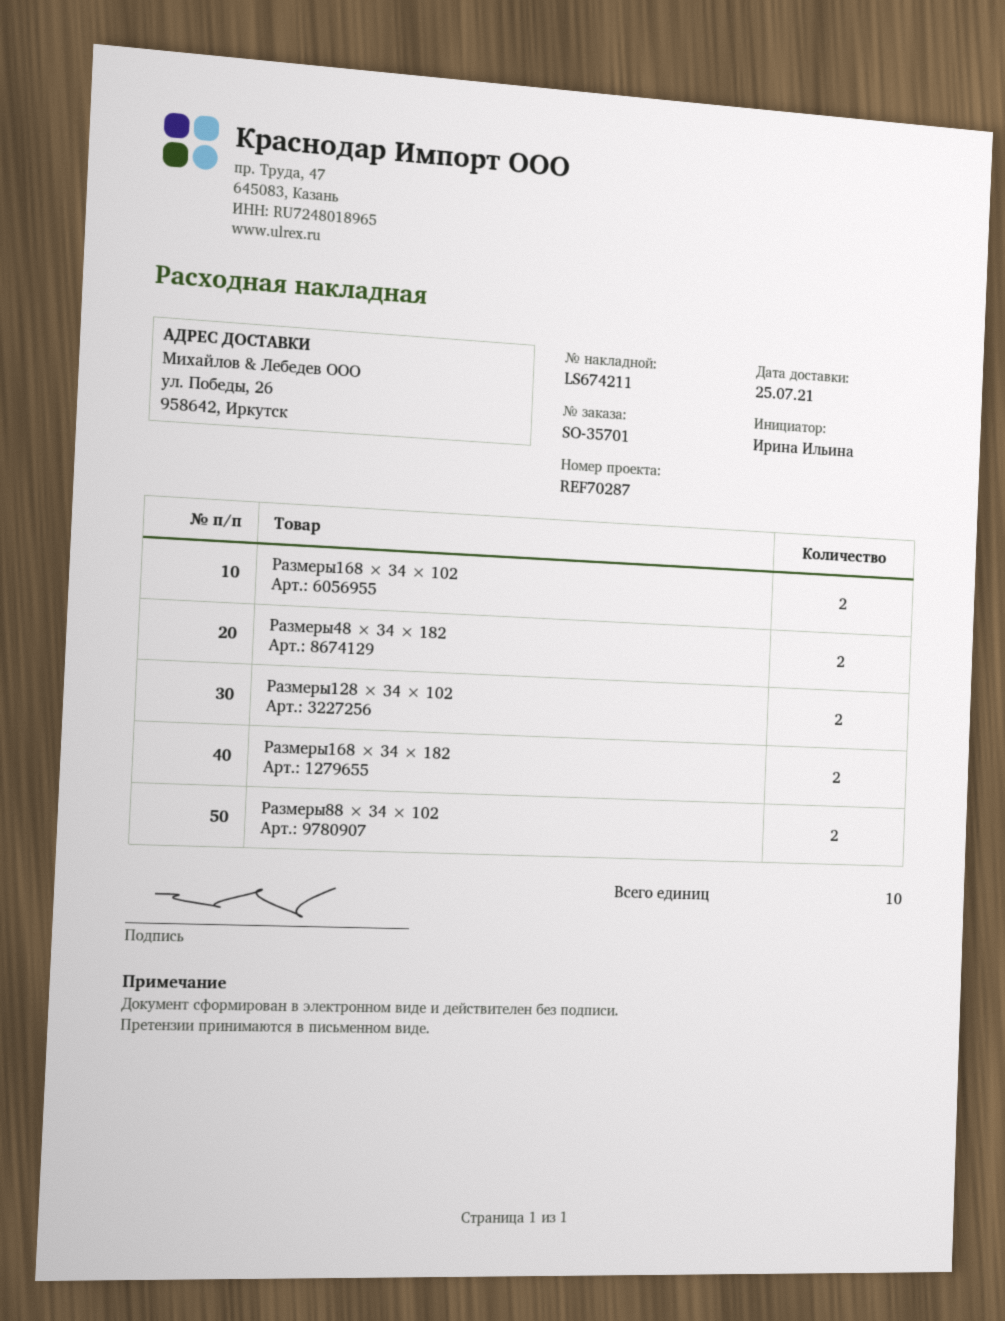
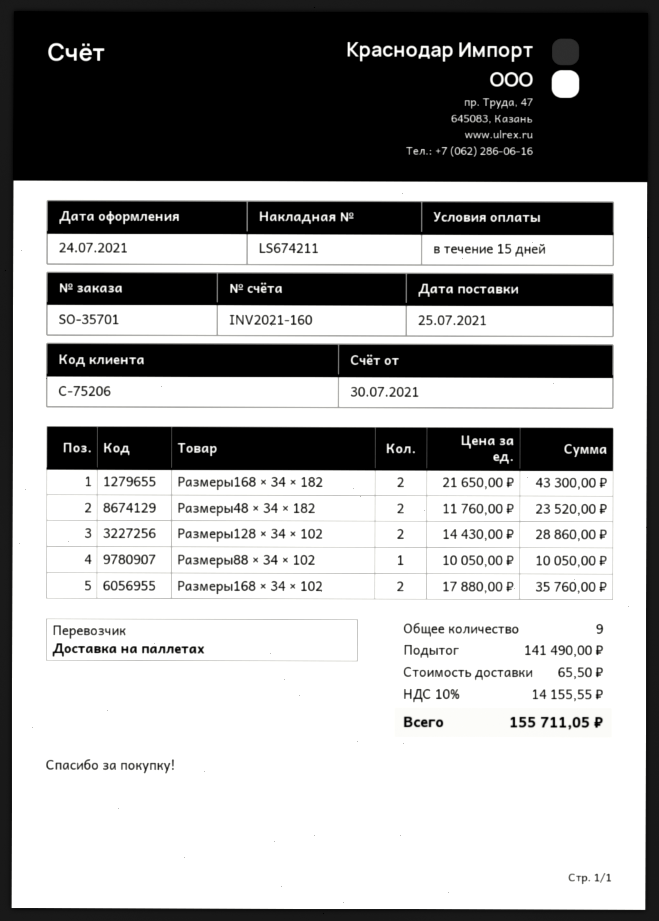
Размеры88 × 34 × 102: 2 -> 1
total quantity: 10 -> 9

